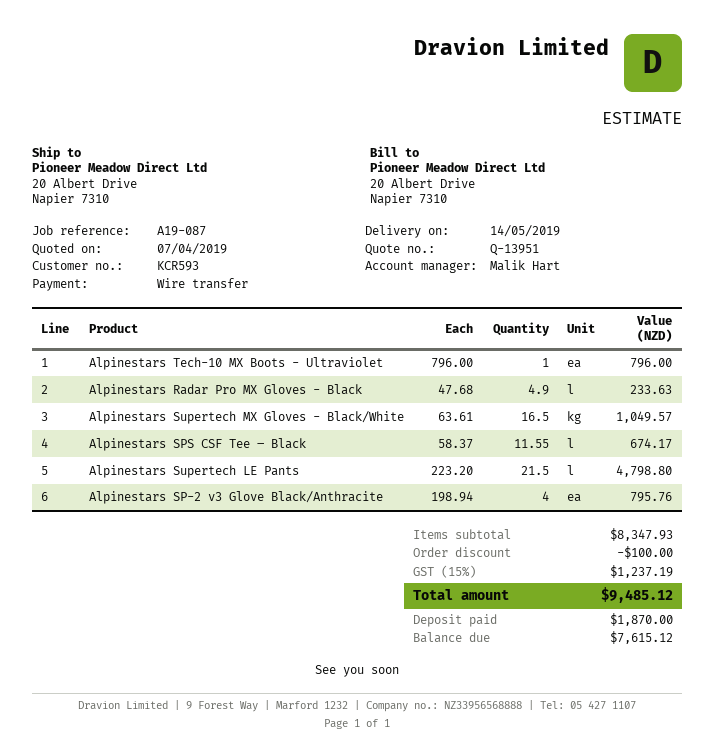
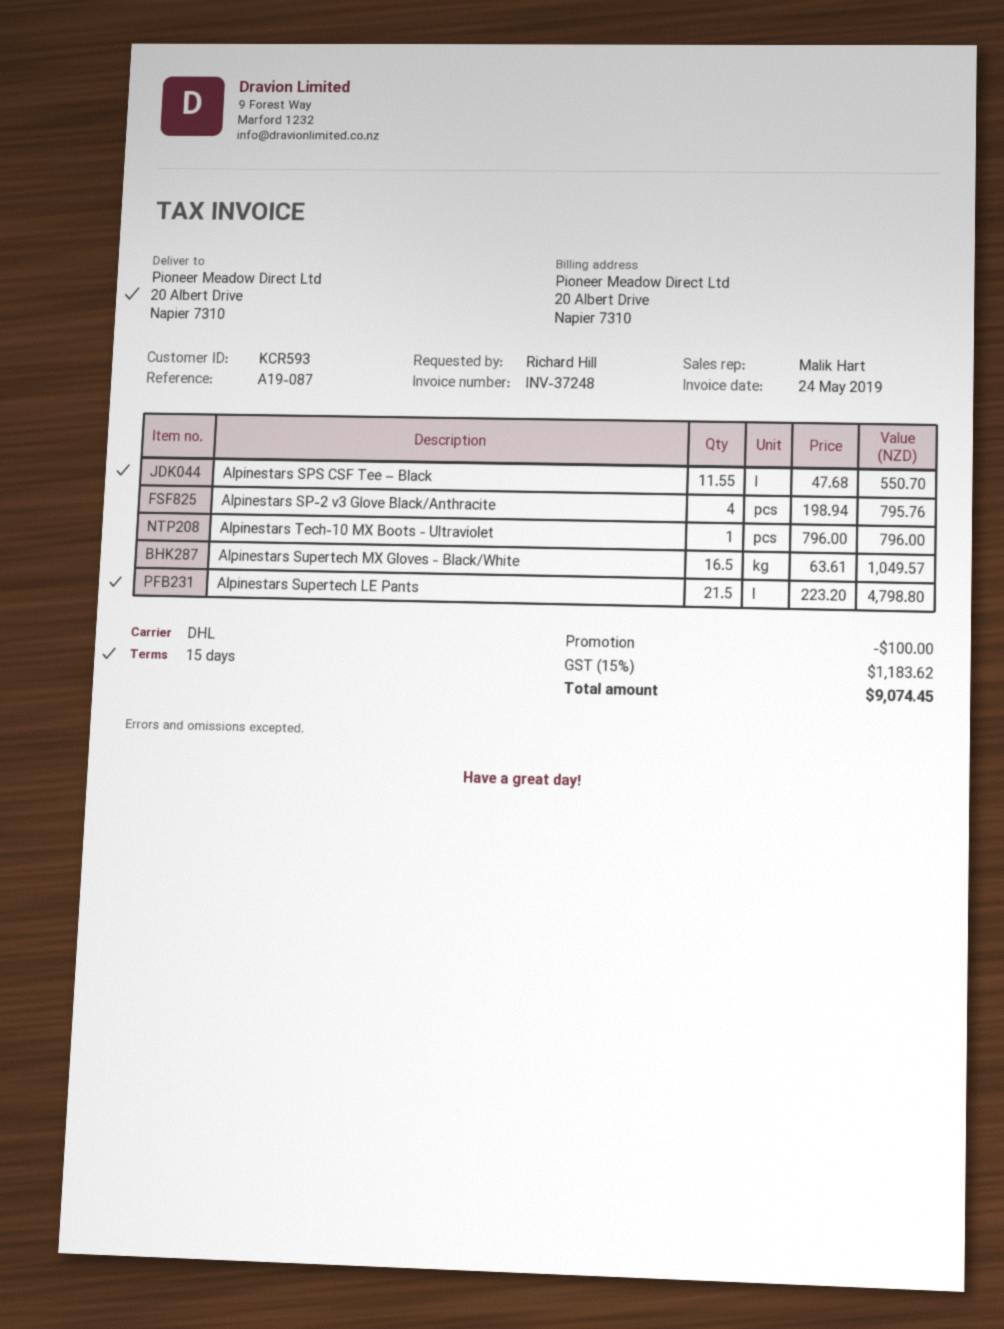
Alpinestars Radar Pro MX Gloves - Black: 4.9 x 47.68 = 233.63 -> none
Alpinestars SPS CSF Tee – Black: 11.55 x 58.37 = 674.17 -> 11.55 x 47.68 = 550.70
tax: 15% = 1237.19 -> 15% = 1183.62
total: 9485.12 -> 9074.45

